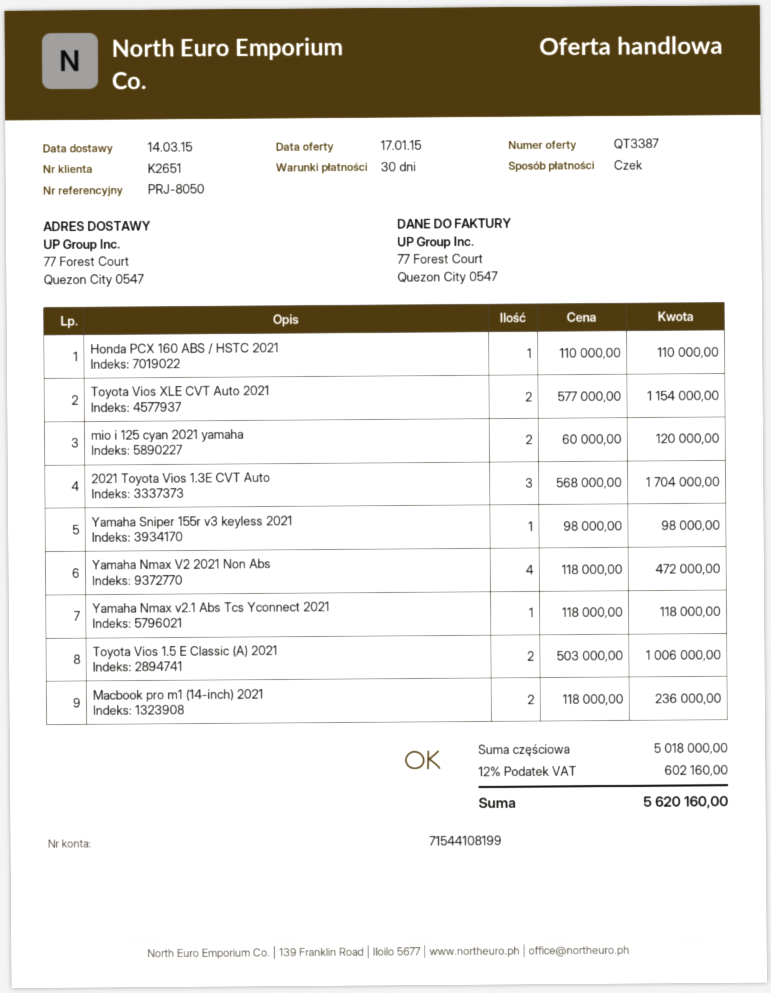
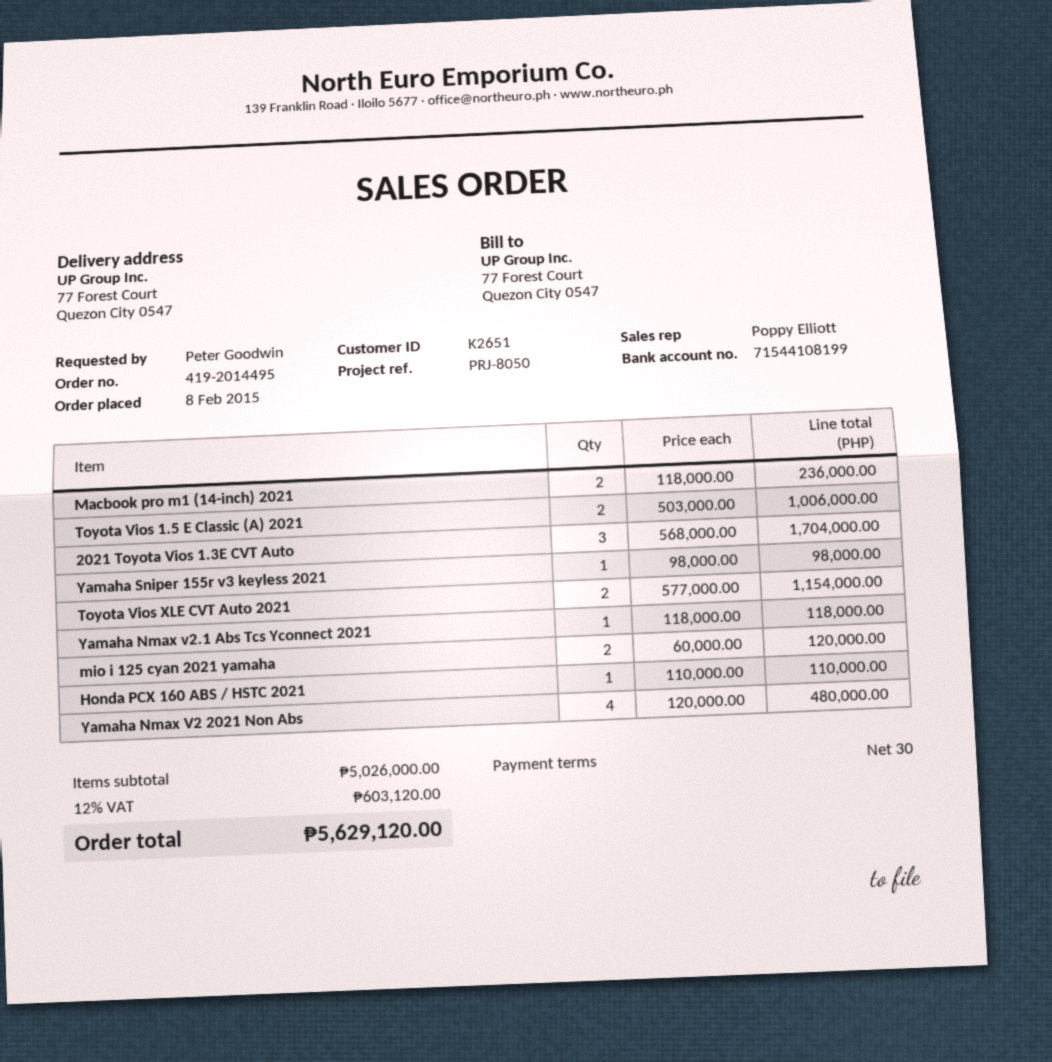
Yamaha Nmax V2 2021 Non Abs: 4 x 118000.00 = 472000.00 -> 4 x 120000.00 = 480000.00
subtotal: 5018000.00 -> 5026000.00
tax: 12% = 602160.00 -> 12% = 603120.00
total: 5620160.00 -> 5629120.00

